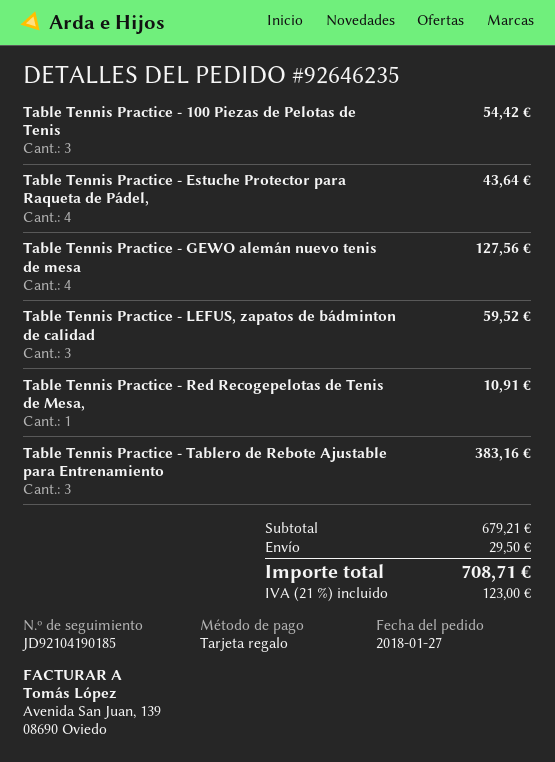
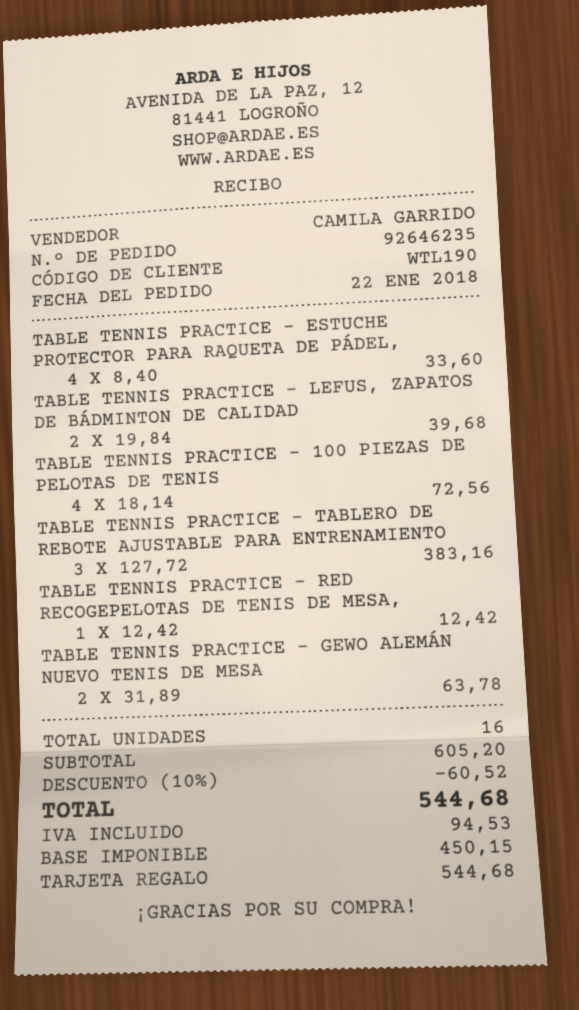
order date: 2018-01-27 -> 2018-01-22
Table Tennis Practice - 100 Piezas de Pelotas de Tenis: 3 for 54.42 -> 4 for 72.56
Table Tennis Practice - Estuche Protector para Raqueta de Pádel,: 4 for 43.64 -> 4 for 33.60
Table Tennis Practice - GEWO alemán nuevo tenis de mesa: 4 for 127.56 -> 2 for 63.78
Table Tennis Practice - LEFUS, zapatos de bádminton de calidad: 3 for 59.52 -> 2 for 39.68
Table Tennis Practice - Red Recogepelotas de Tenis de Mesa,: 1 for 10.91 -> 1 for 12.42
subtotal: 679.21 -> 605.20
discount: none -> 10% = 60.52
shipping: 29.50 -> none
tax: 123.00 -> 94.53
total: 708.71 -> 544.68

